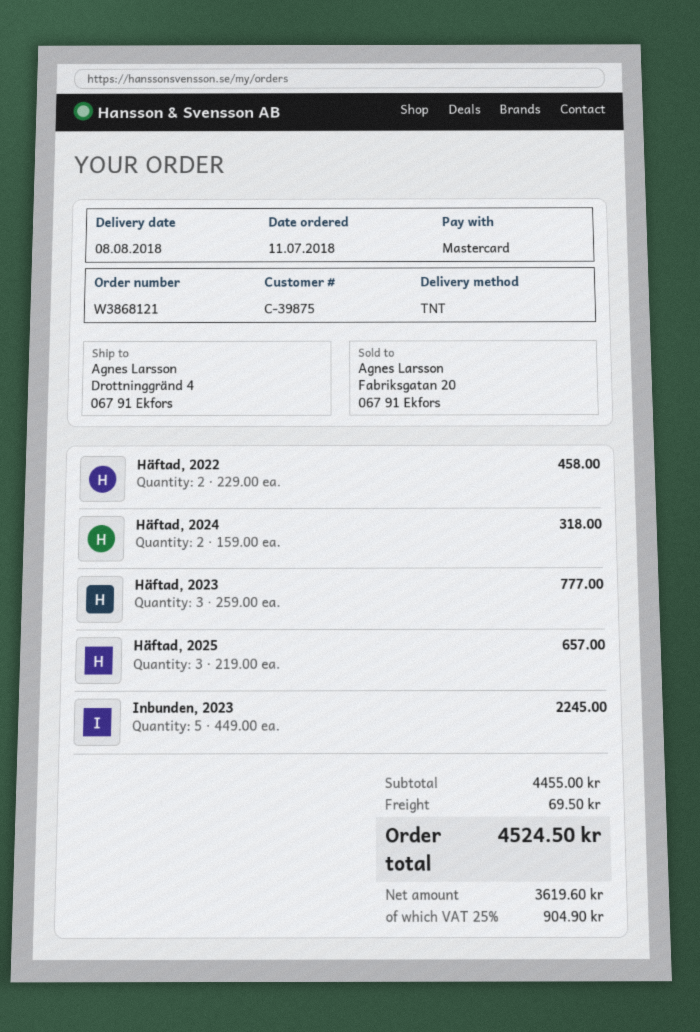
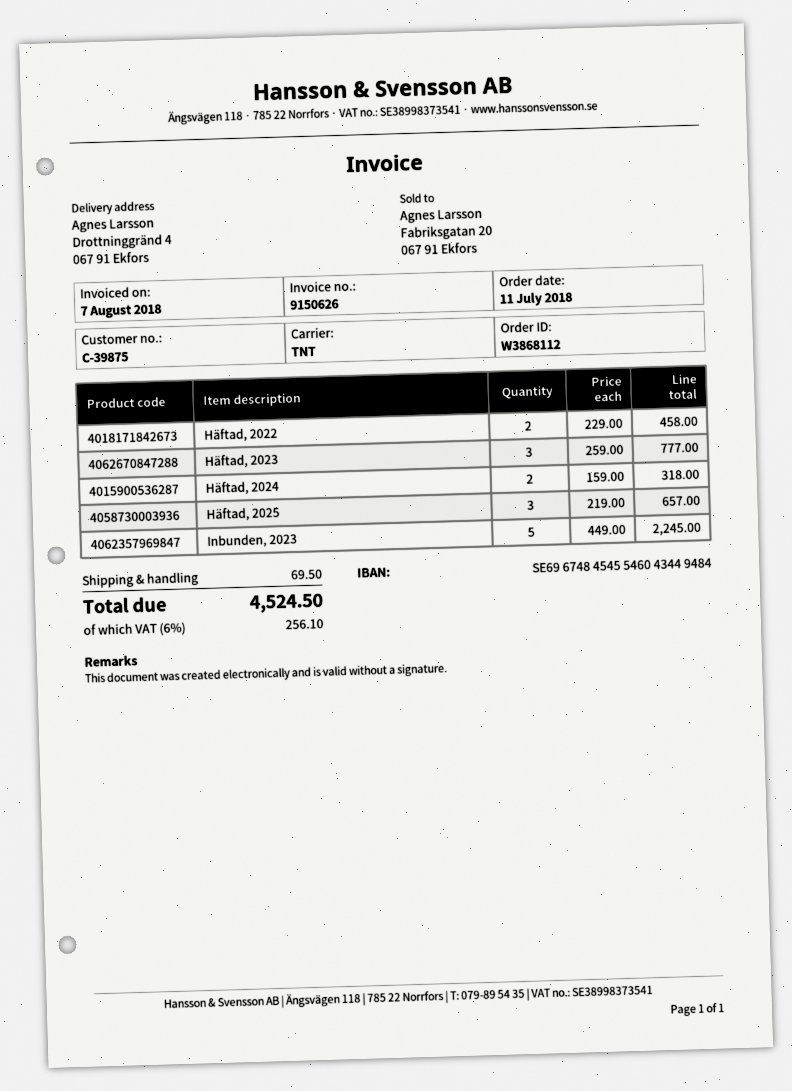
order number: W3868121 -> W3868112
tax: 25% = 904.90 -> 6% = 256.10

